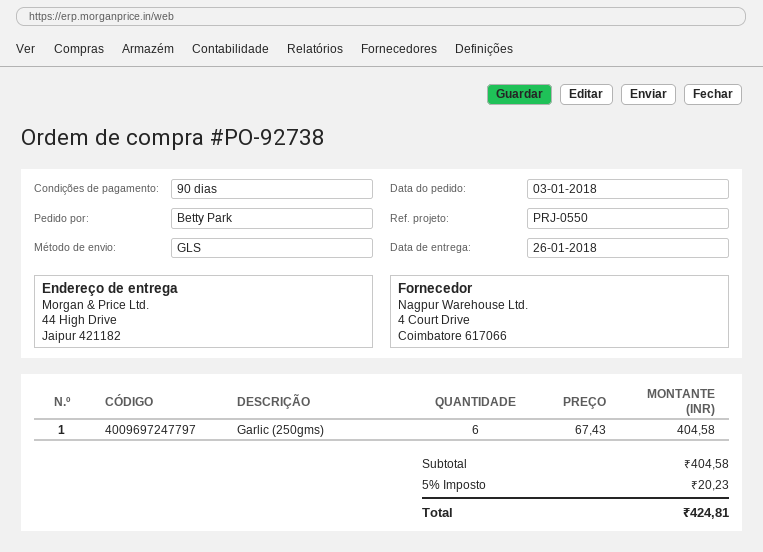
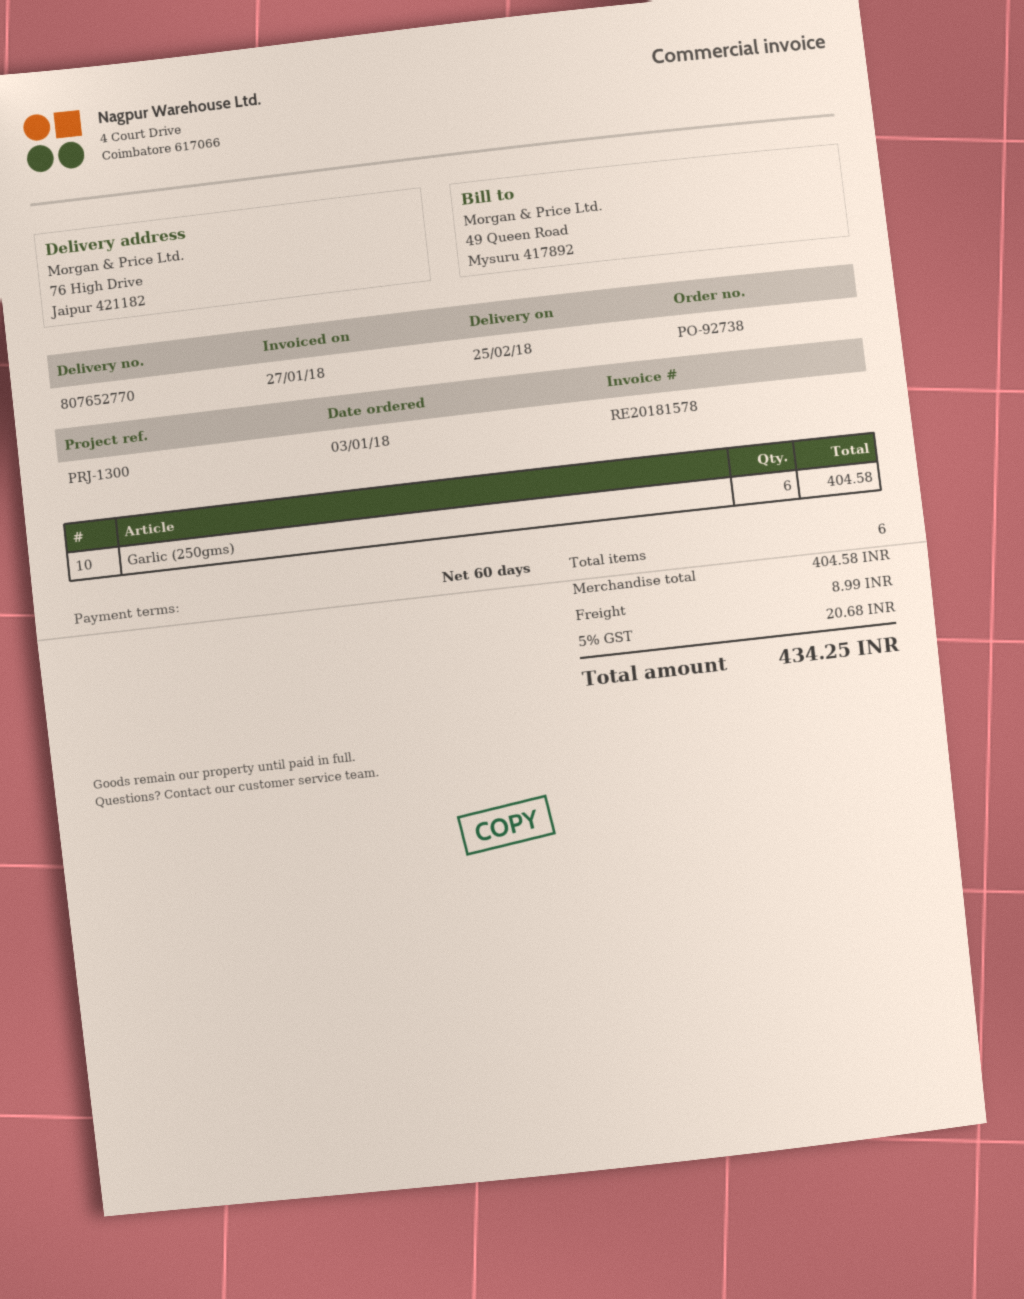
delivery date: 2018-01-26 -> 2018-02-25
payment terms: 90 days -> 60 days
reference: PRJ-0550 -> PRJ-1300
ship to: 44 High Drive, Jaipur 421182 -> 76 High Drive, Jaipur 421182
shipping: none -> 8.99
tax: 5% = 20.23 -> 5% = 20.68
total: 424.81 -> 434.25

